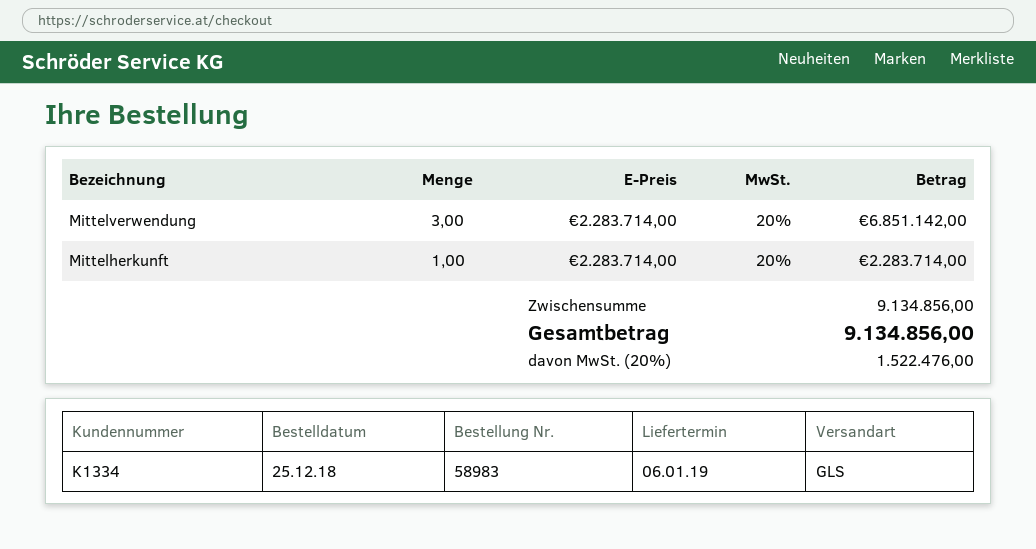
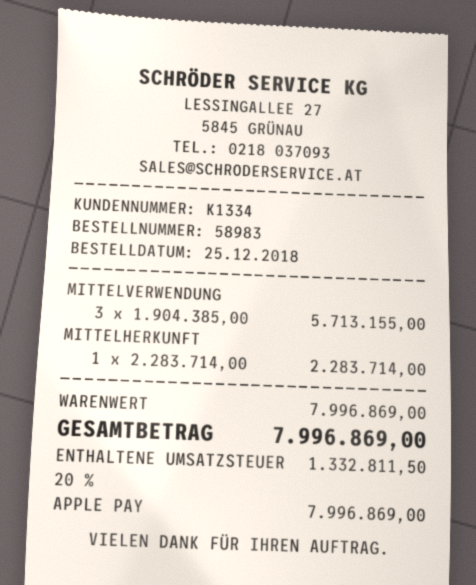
Mittelverwendung: 3 x 2283714.00 = 6851142.00 -> 3 x 1904385.00 = 5713155.00
subtotal: 9134856.00 -> 7996869.00
tax: 20% = 1522476.00 -> 20% = 1332811.50
total: 9134856.00 -> 7996869.00

